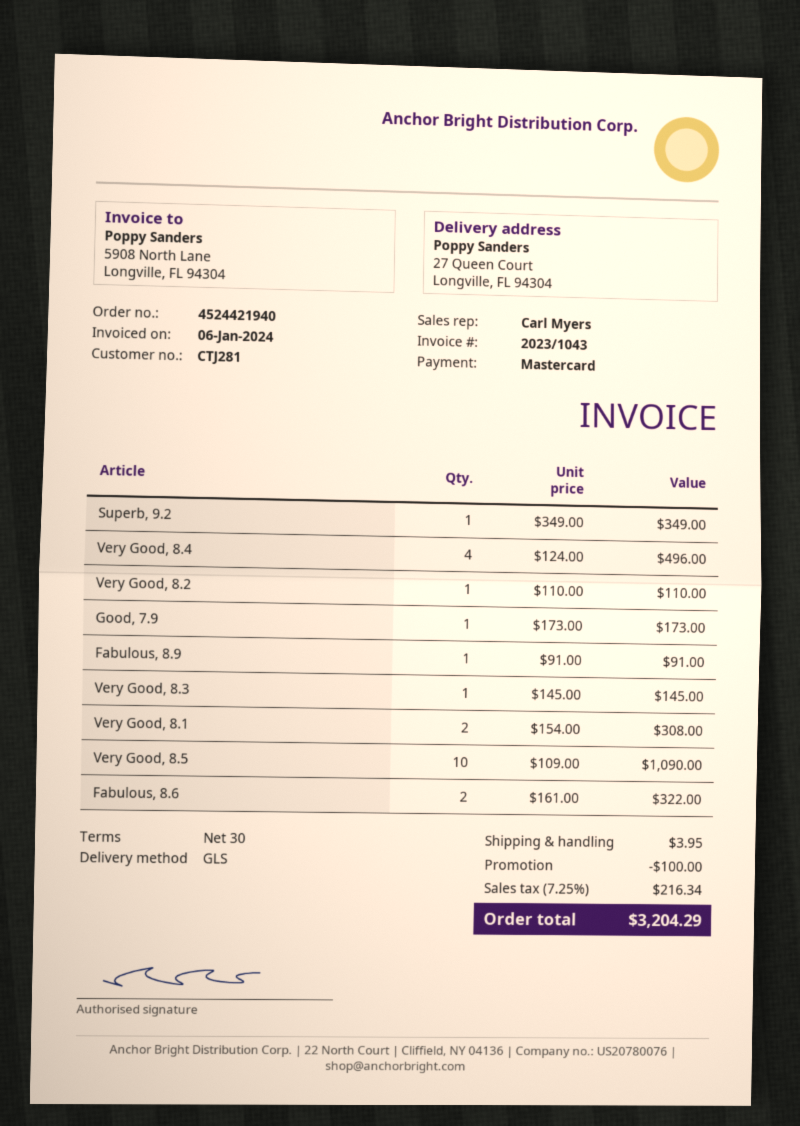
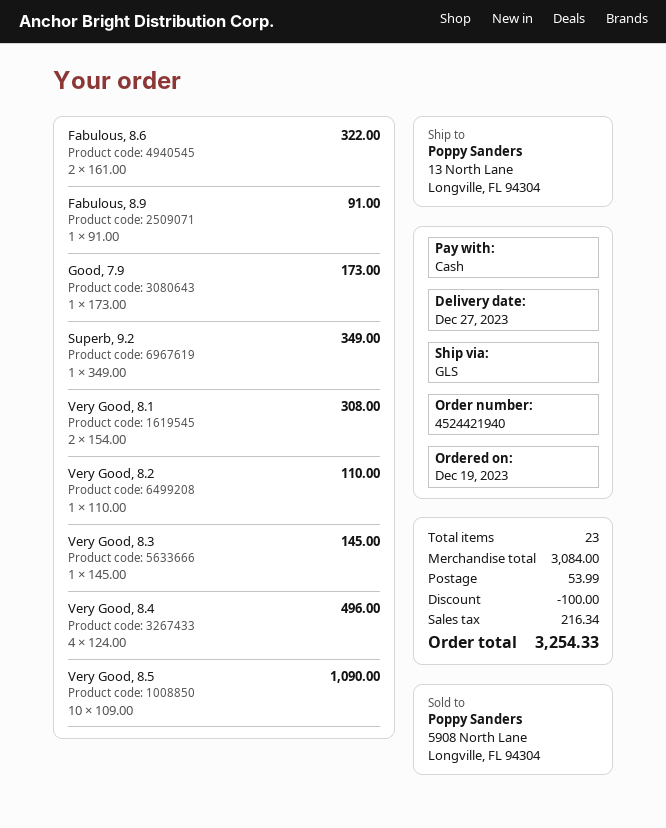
payment method: Mastercard -> cash
ship to: 27 Queen Court, Longville, FL 94304 -> 13 North Lane, Longville, FL 94304
shipping: 3.95 -> 53.99
total: 3204.29 -> 3254.33

